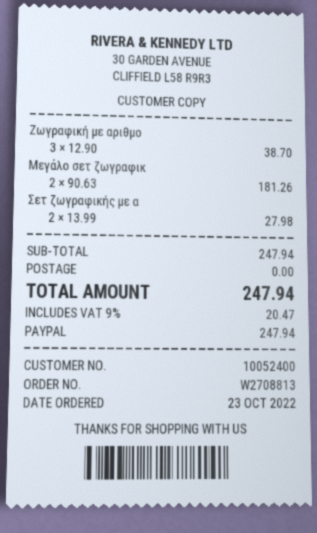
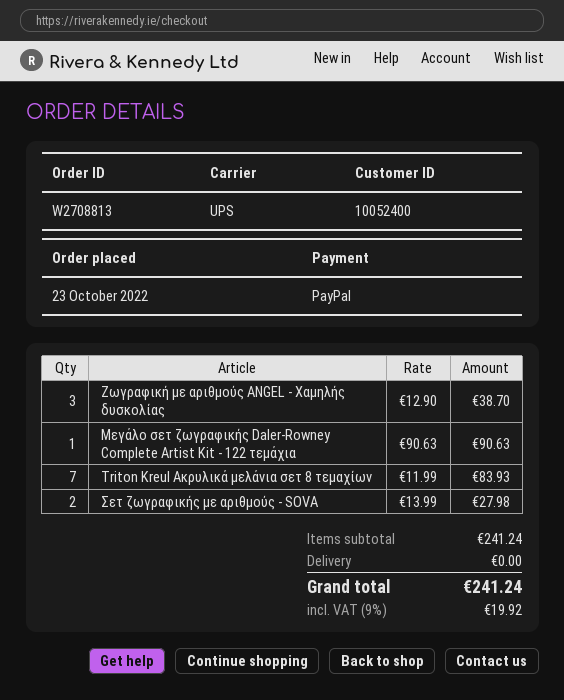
Μεγάλο σετ ζωγραφικ: 2 x 90.63 = 181.26 -> 1 x 90.63 = 90.63
Triton Kreul Ακρυλικά μελάνια σετ 8 τεμαχίων: none -> 7 x 11.99 = 83.93
subtotal: 247.94 -> 241.24
tax: 9% = 20.47 -> 9% = 19.92
total: 247.94 -> 241.24

